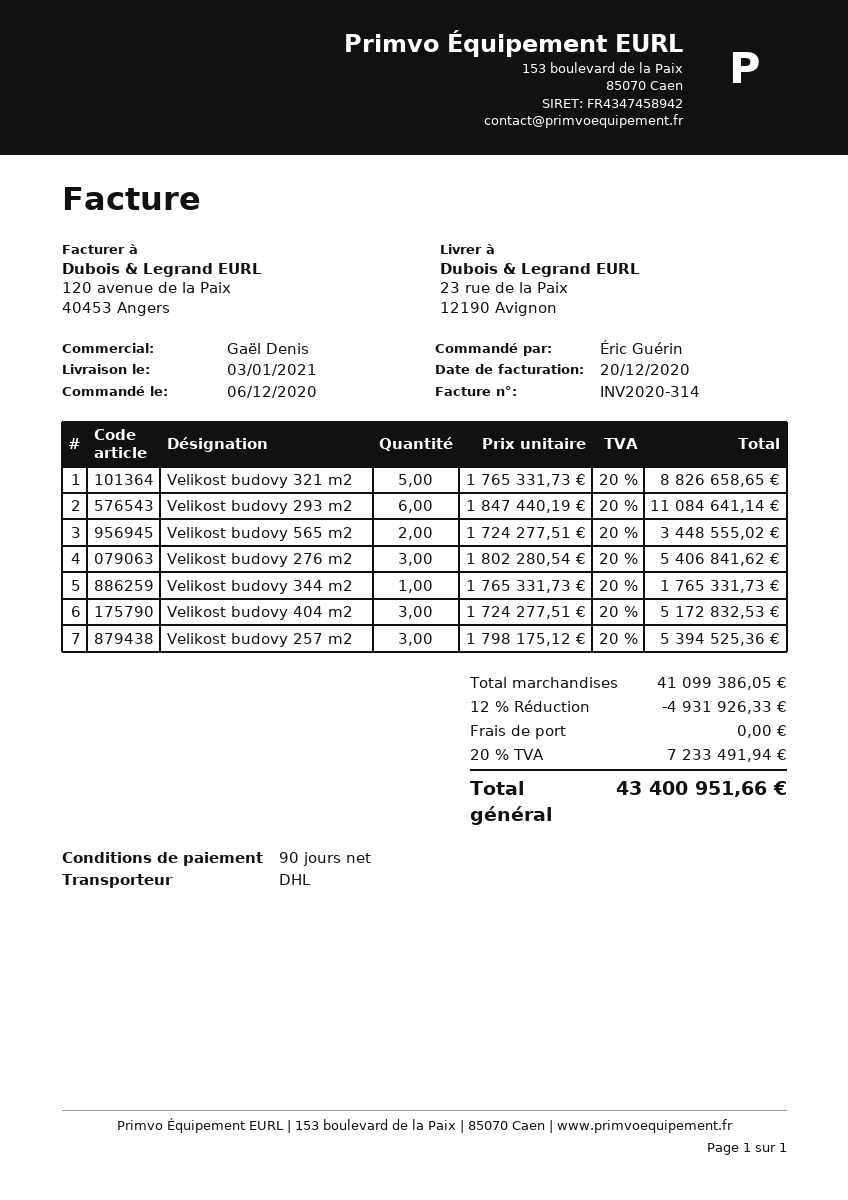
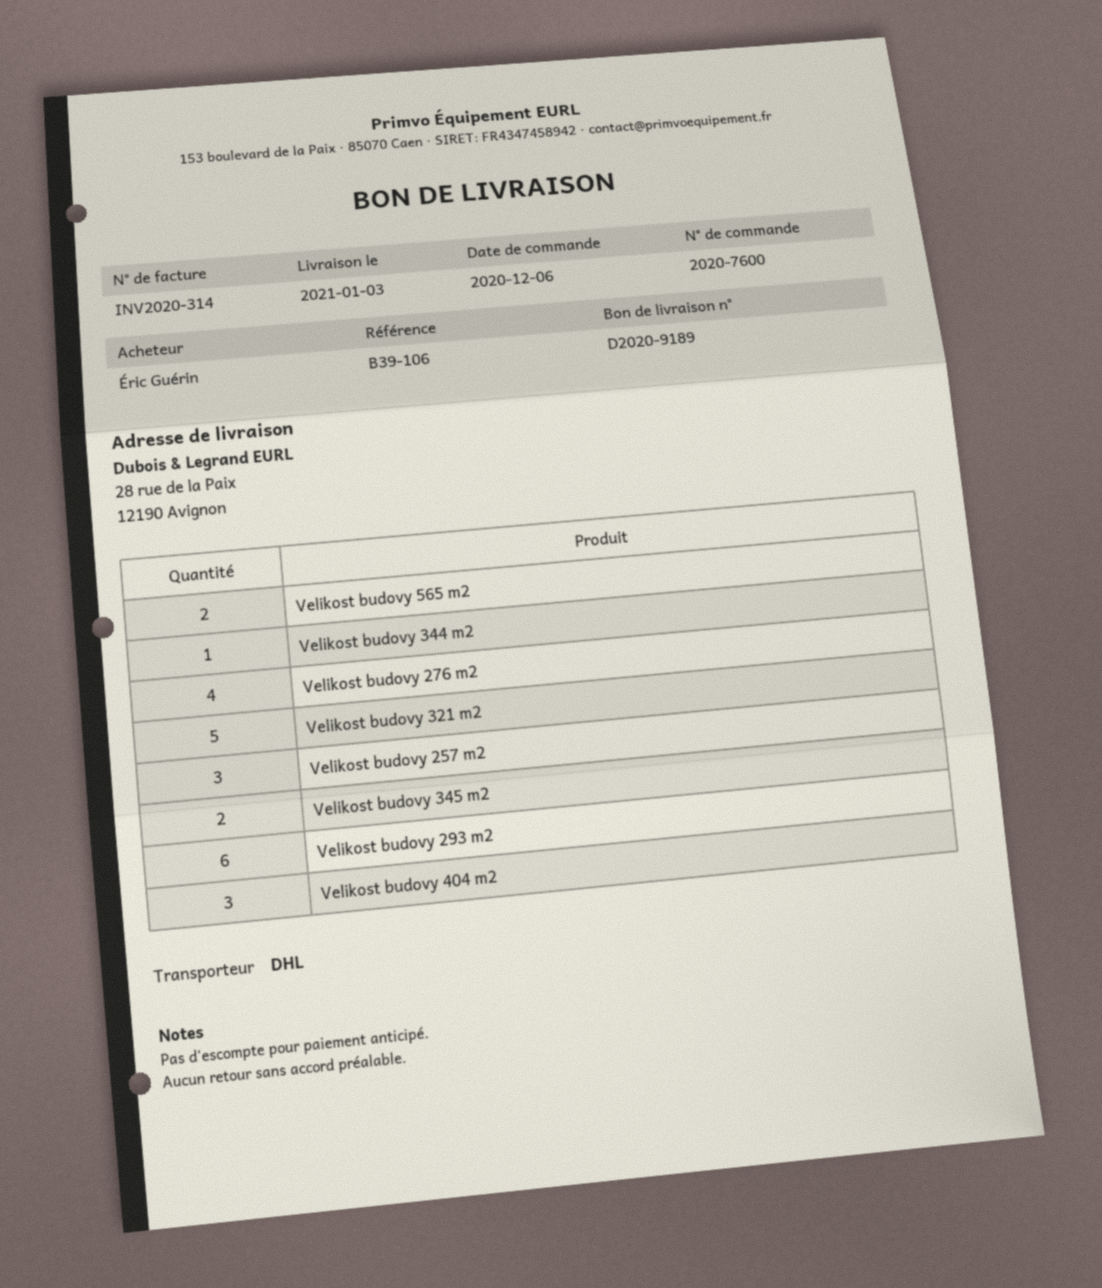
ship to: 23 rue de la Paix, 12190 Avignon -> 28 rue de la Paix, 12190 Avignon
Velikost budovy 276 m2: 3 -> 4
Velikost budovy 345 m2: none -> 2

